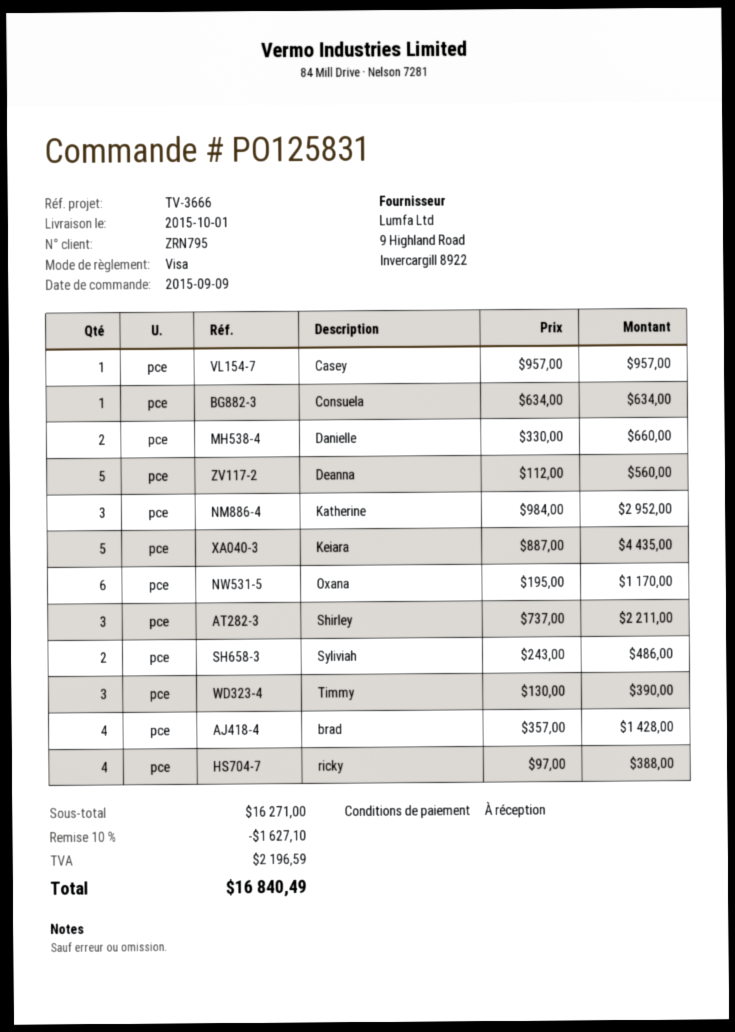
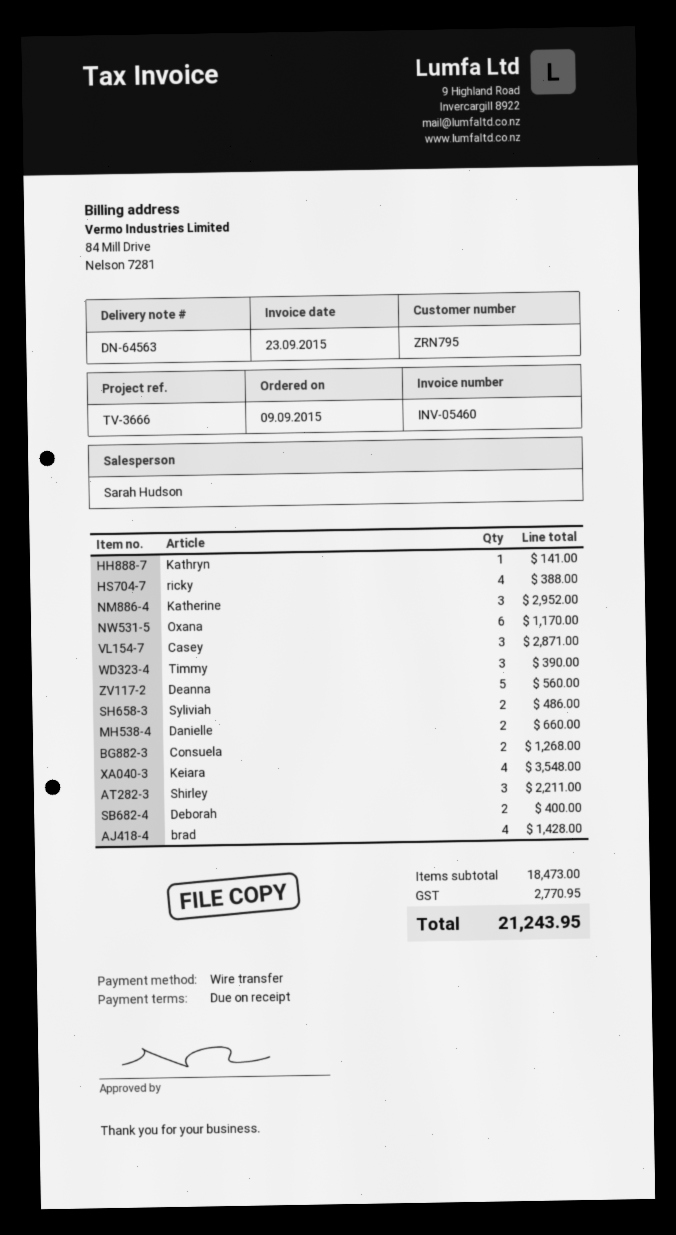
payment method: Visa -> bank transfer
Casey: 1 for 957.00 -> 3 for 2871.00
Consuela: 1 for 634.00 -> 2 for 1268.00
Keiara: 5 for 4435.00 -> 4 for 3548.00
Kathryn: none -> 1 for 141.00
Deborah: none -> 2 for 400.00
subtotal: 16271.00 -> 18473.00
discount: 10% = 1627.10 -> none
tax: 2196.59 -> 2770.95
total: 16840.49 -> 21243.95

